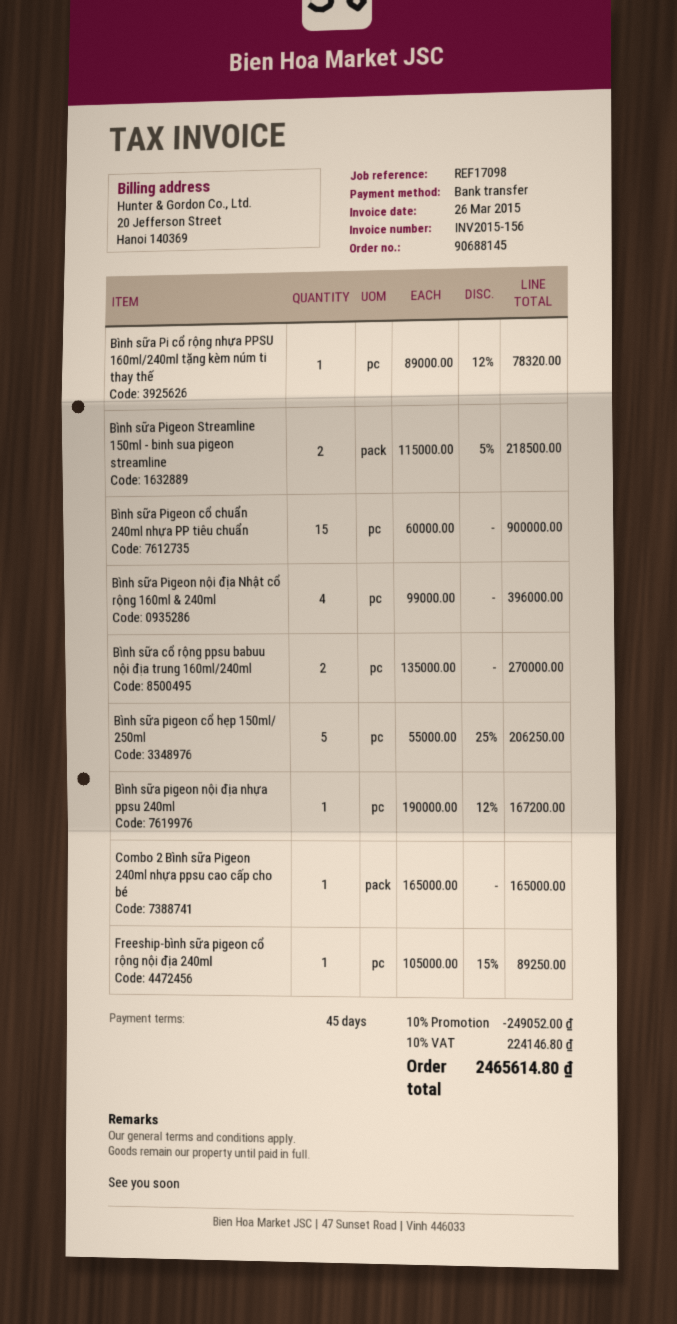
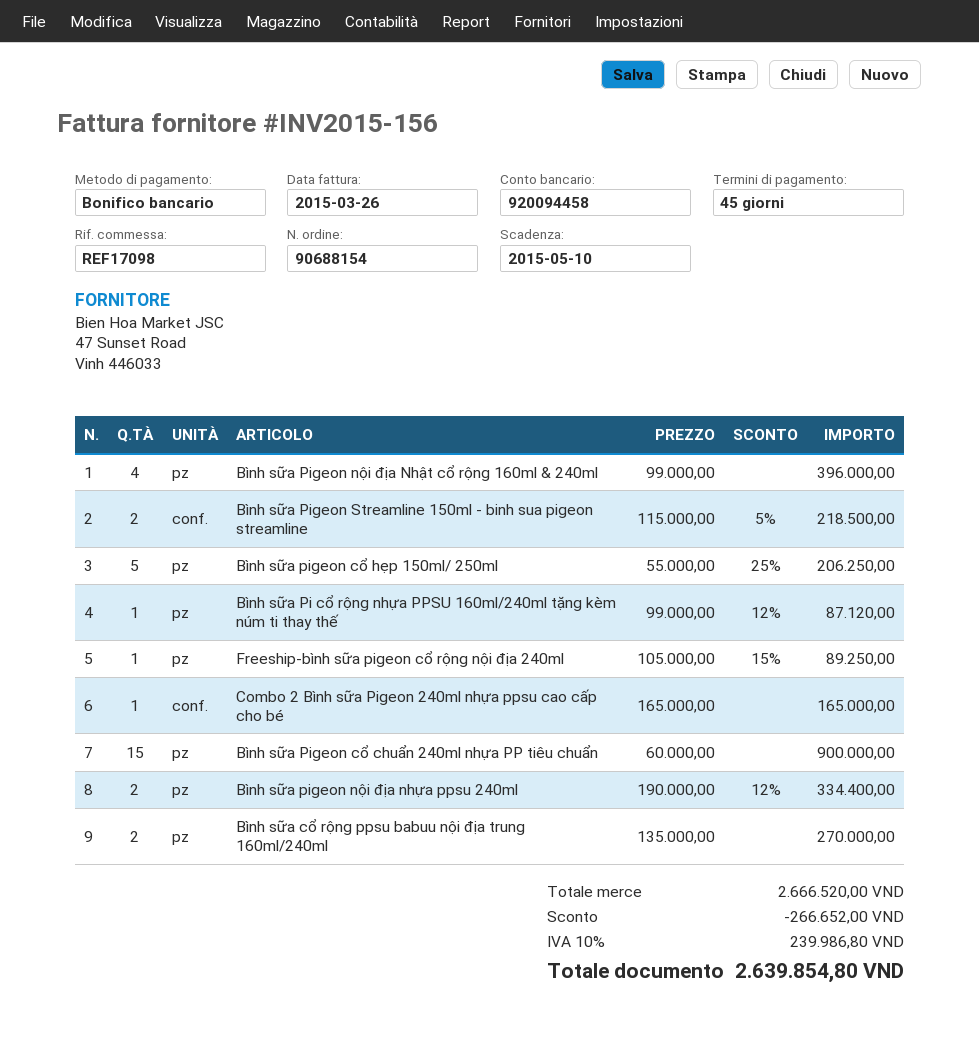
order number: 90688145 -> 90688154
Bình sữa Pi cổ rộng nhựa PPSU 160ml/240ml tặng kèm núm ti thay thế: 1 x 89000.00 - 12% = 78320.00 -> 1 x 99000.00 - 12% = 87120.00
Bình sữa pigeon nội địa nhựa ppsu 240ml: 1 x 190000.00 - 12% = 167200.00 -> 2 x 190000.00 - 12% = 334400.00
discount: 249052.00 -> 266652.00
tax: 10% = 224146.80 -> 10% = 239986.80
total: 2465614.80 -> 2639854.80

